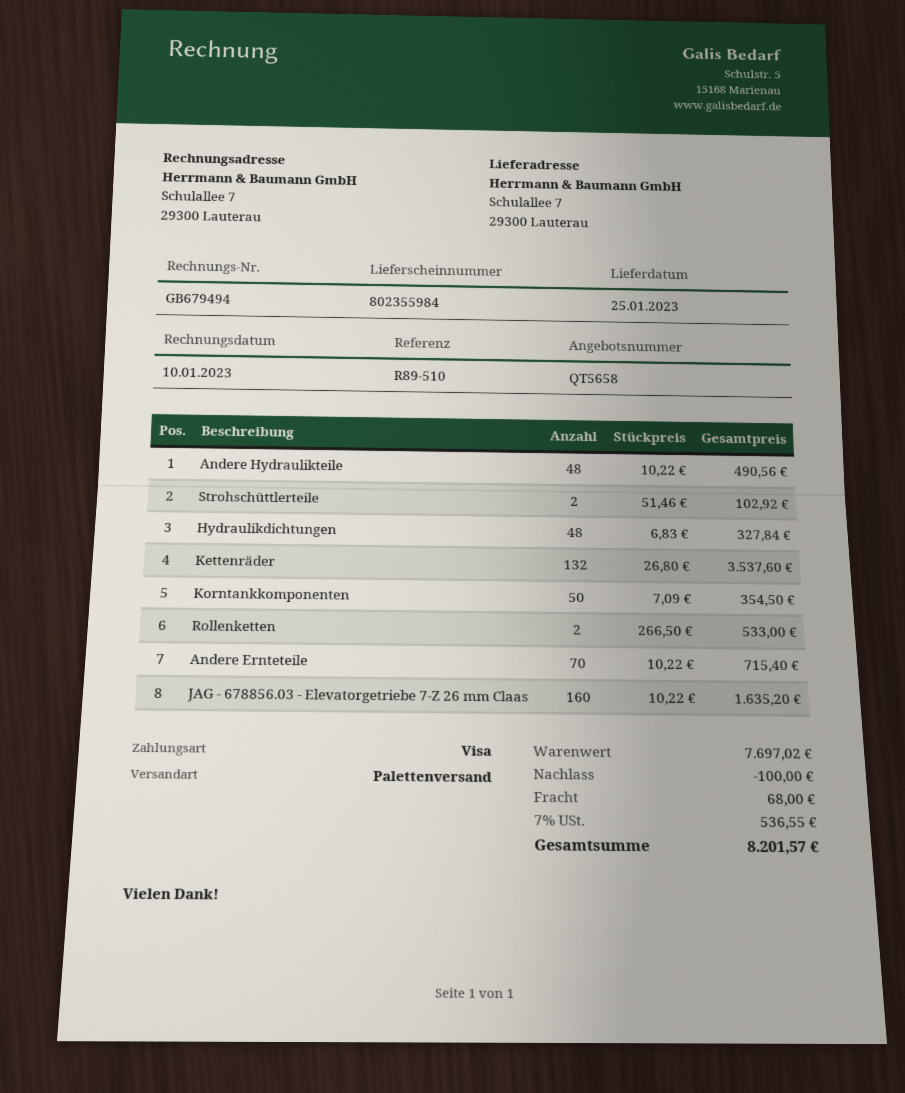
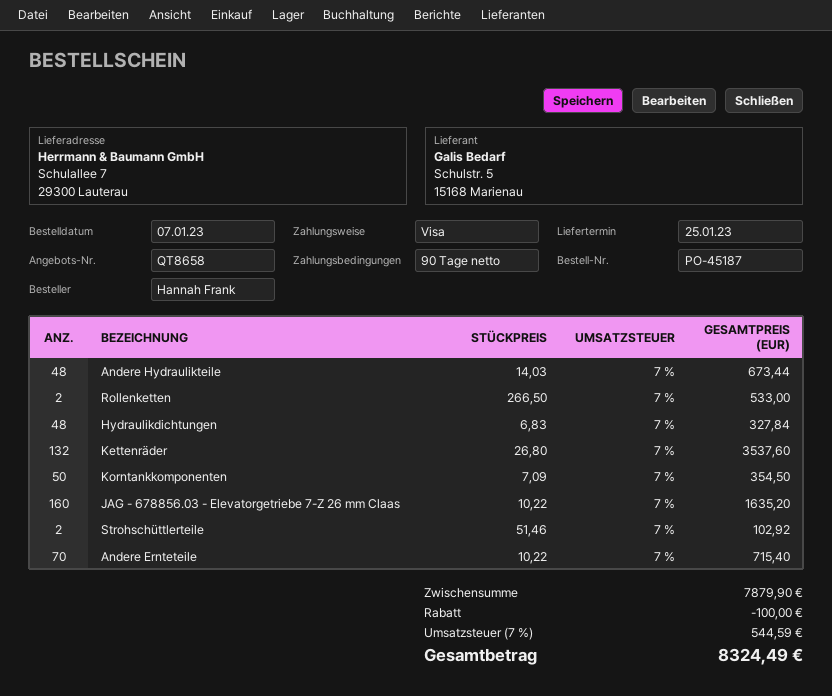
quote number: QT5658 -> QT8658
Andere Hydraulikteile: 48 x 10.22 = 490.56 -> 48 x 14.03 = 673.44
subtotal: 7697.02 -> 7879.90
shipping: 68.00 -> none
tax: 7% = 536.55 -> 7% = 544.59
total: 8201.57 -> 8324.49

